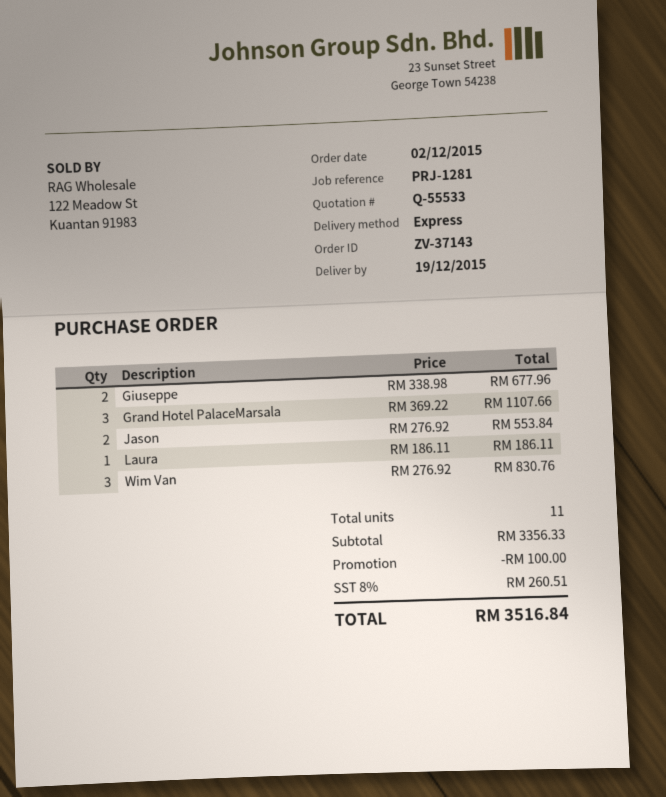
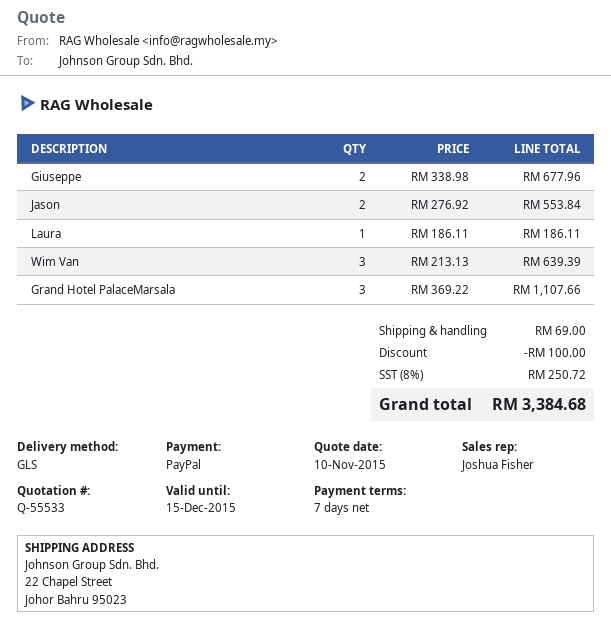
shipping method: express -> GLS
Wim Van: 3 x 276.92 = 830.76 -> 3 x 213.13 = 639.39
shipping: none -> 69.00
tax: 8% = 260.51 -> 8% = 250.72
total: 3516.84 -> 3384.68

